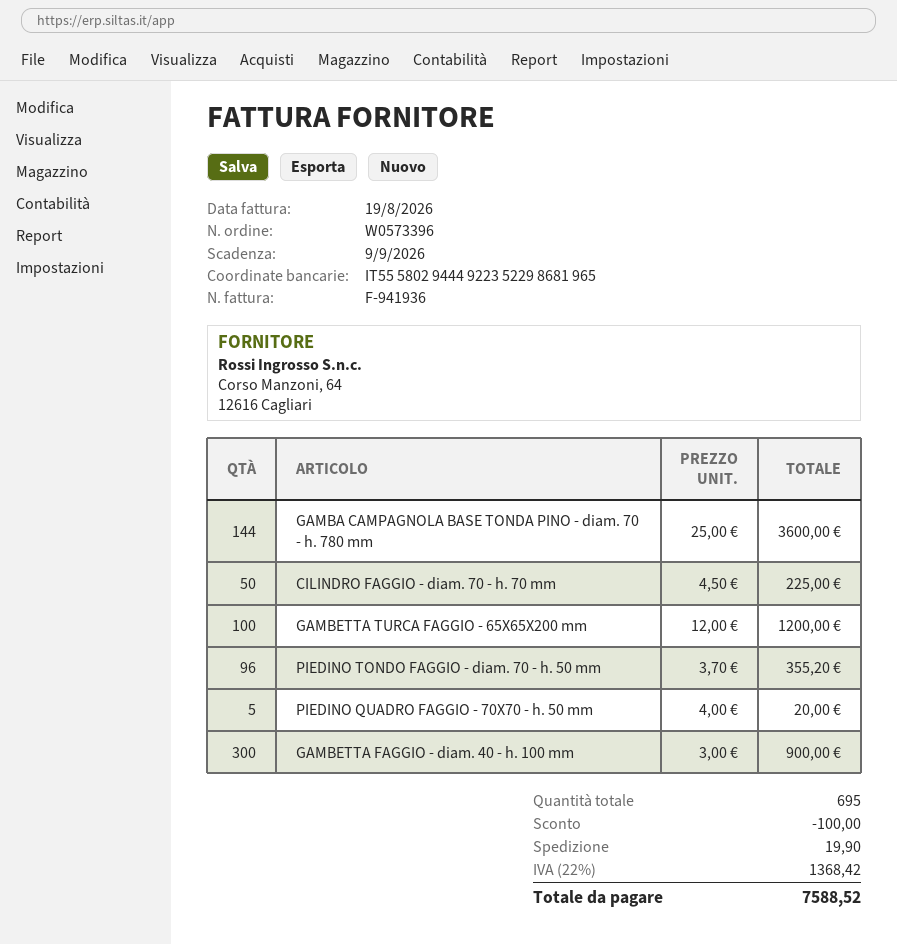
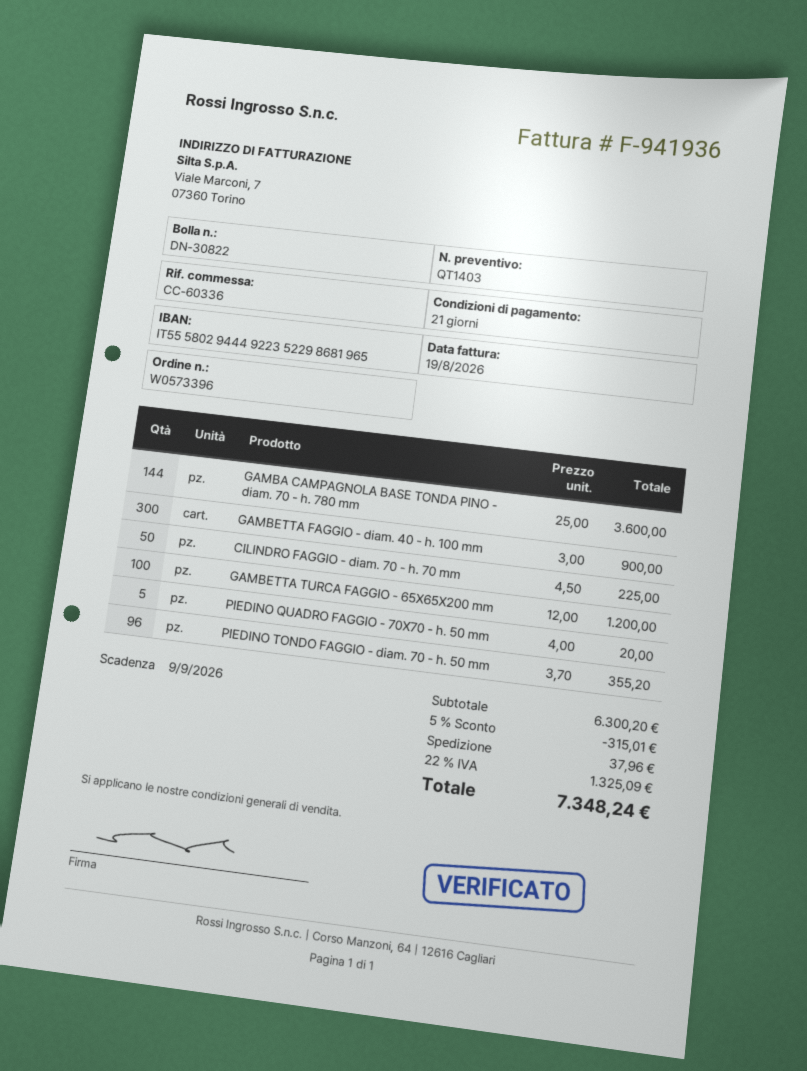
discount: 100.00 -> 315.01
shipping: 19.90 -> 37.96
tax: 22% = 1368.42 -> 22% = 1325.09
total: 7588.52 -> 7348.24

